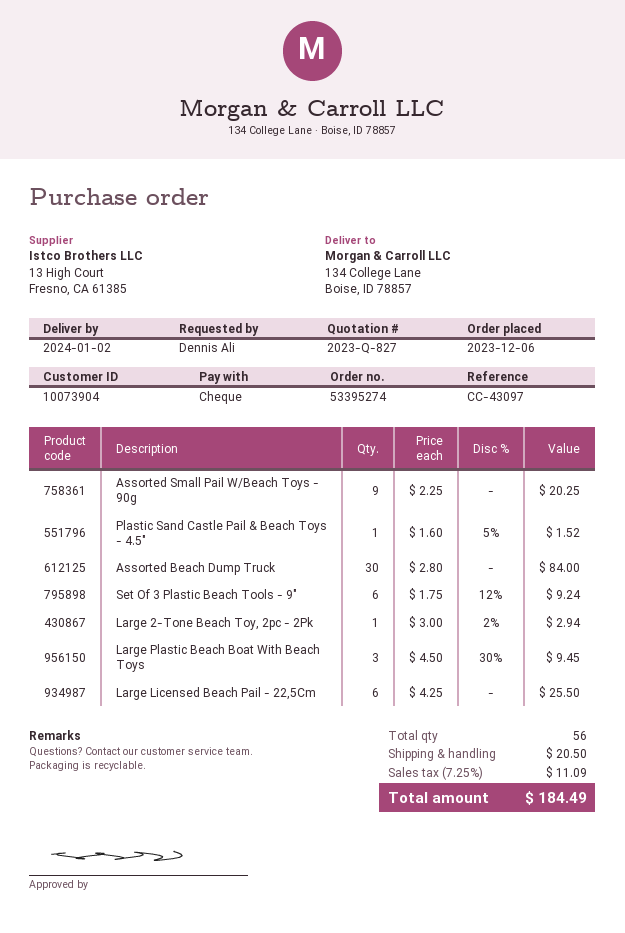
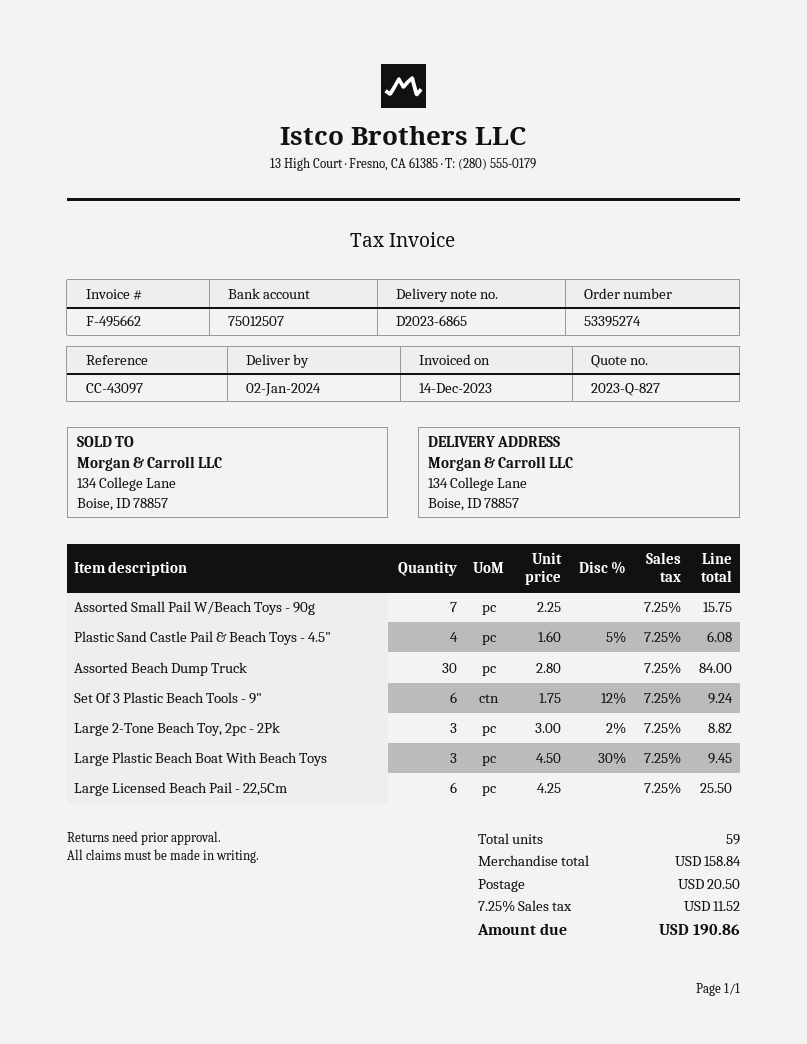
Assorted Small Pail W/Beach Toys - 90g: 9 x 2.25 = 20.25 -> 7 x 2.25 = 15.75
Plastic Sand Castle Pail & Beach Toys - 4.5": 1 x 1.60 - 5% = 1.52 -> 4 x 1.60 - 5% = 6.08
Large 2-Tone Beach Toy, 2pc - 2Pk: 1 x 3.00 - 2% = 2.94 -> 3 x 3.00 - 2% = 8.82
total quantity: 56 -> 59
tax: 7.25% = 11.09 -> 7.25% = 11.52
total: 184.49 -> 190.86

